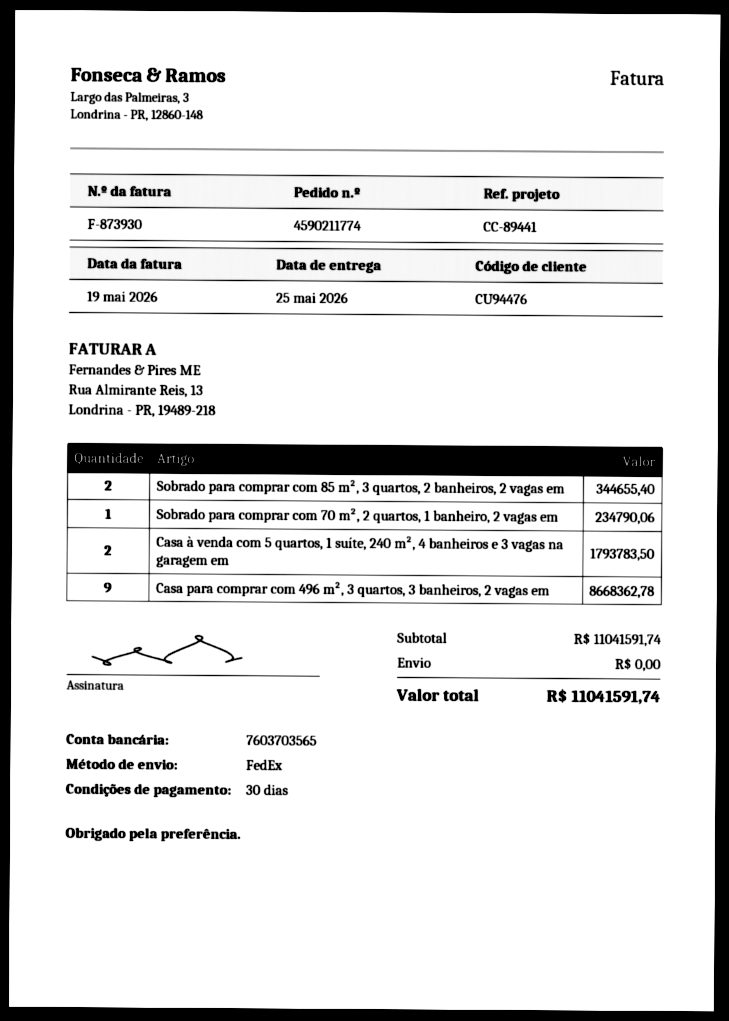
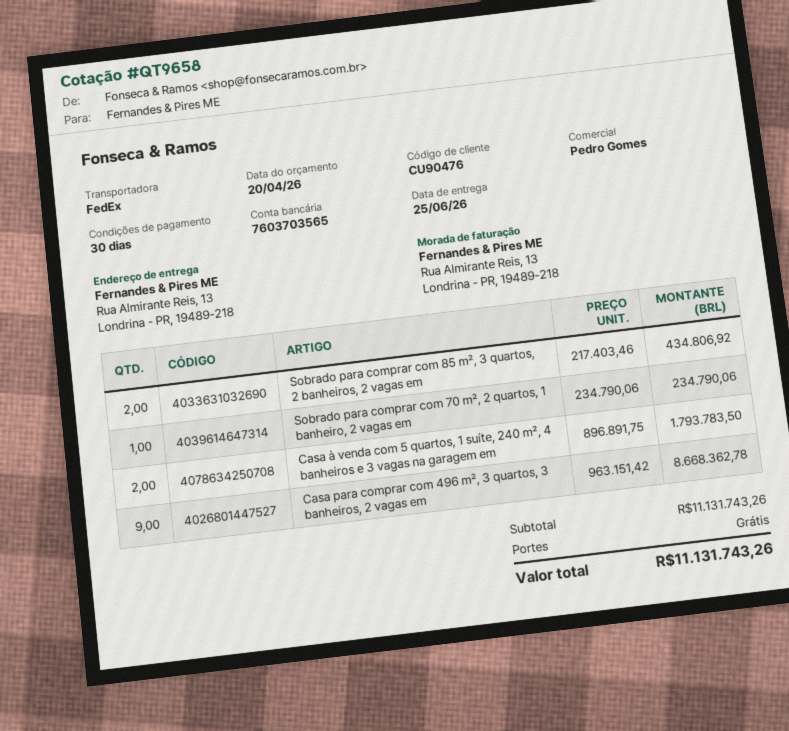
delivery date: 2026-05-25 -> 2026-06-25
customer number: CU94476 -> CU90476
Sobrado para comprar com 85 m², 3 quartos, 2 banheiros, 2 vagas em: 2 for 344655.40 -> 2 for 434806.92
subtotal: 11041591.74 -> 11131743.26
total: 11041591.74 -> 11131743.26

